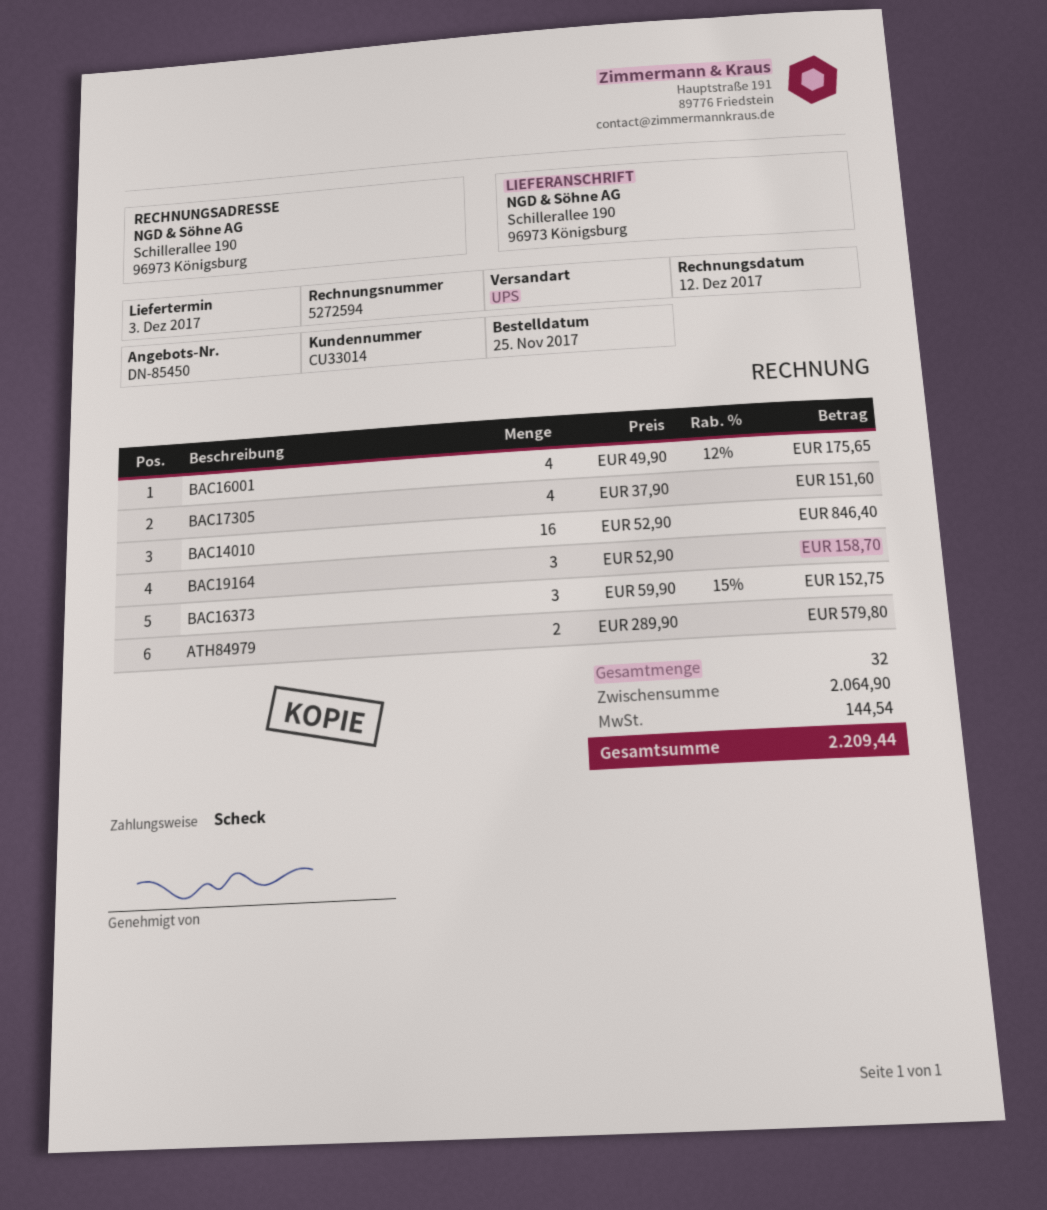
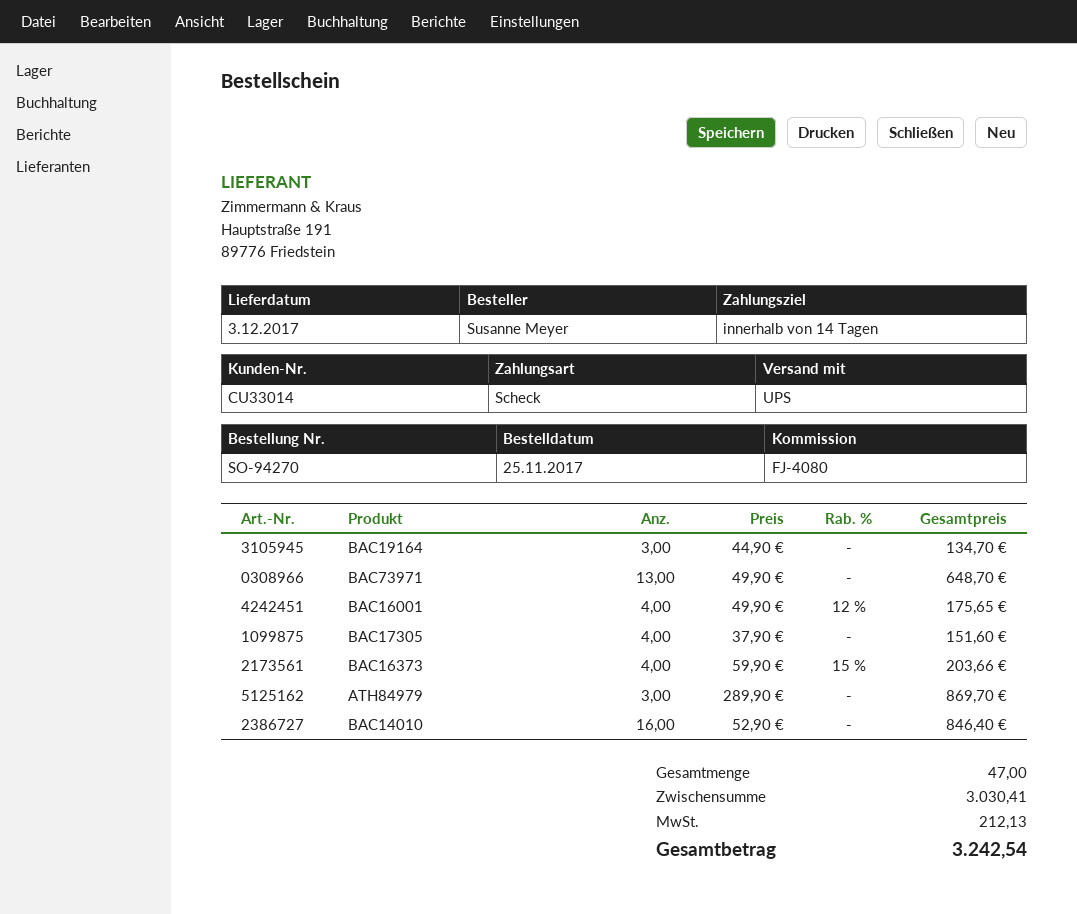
BAC19164: 3 x 52.90 = 158.70 -> 3 x 44.90 = 134.70
BAC16373: 3 x 59.90 - 15% = 152.75 -> 4 x 59.90 - 15% = 203.66
ATH84979: 2 x 289.90 = 579.80 -> 3 x 289.90 = 869.70
BAC73971: none -> 13 x 49.90 = 648.70
total quantity: 32 -> 47
subtotal: 2064.90 -> 3030.41
tax: 144.54 -> 212.13
total: 2209.44 -> 3242.54

